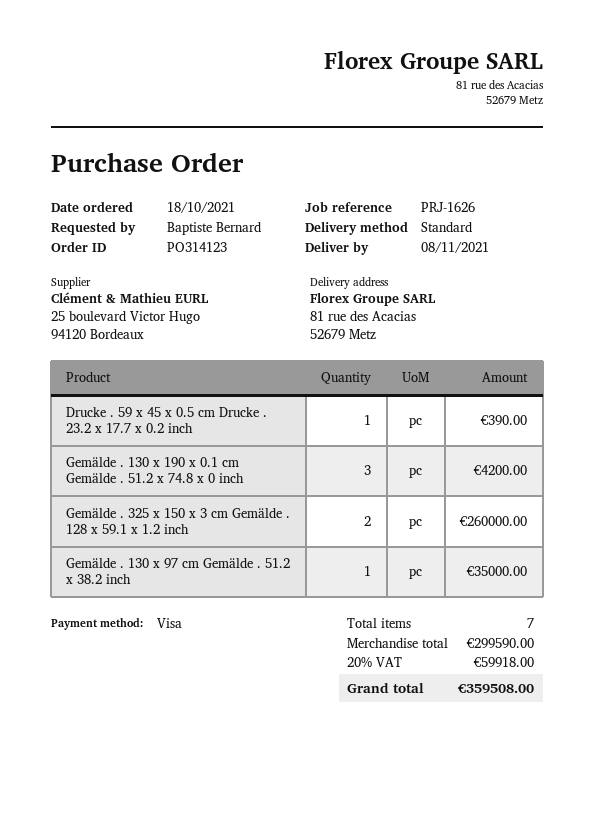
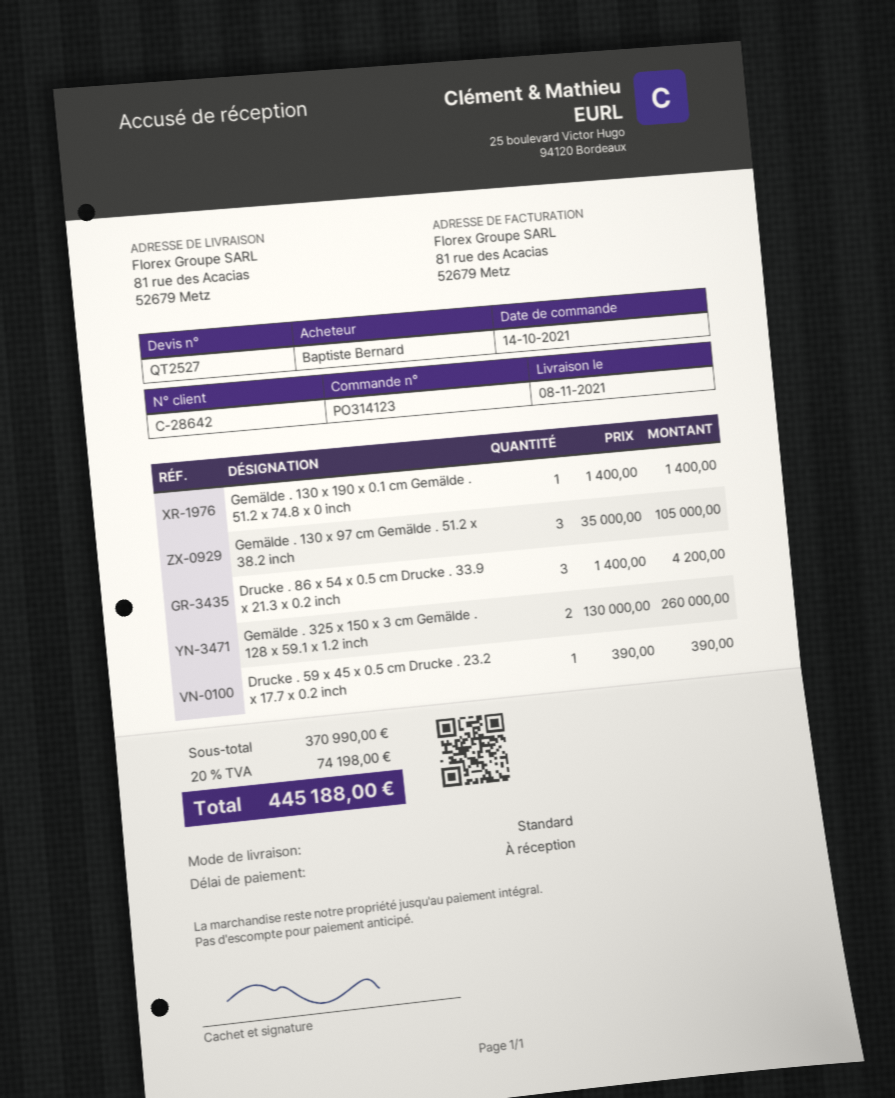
order date: 2021-10-18 -> 2021-10-14
Gemälde . 130 x 190 x 0.1 cm Gemälde . 51.2 x 74.8 x 0 inch: 3 for 4200.00 -> 1 for 1400.00
Gemälde . 130 x 97 cm Gemälde . 51.2 x 38.2 inch: 1 for 35000.00 -> 3 for 105000.00
Drucke . 86 x 54 x 0.5 cm Drucke . 33.9 x 21.3 x 0.2 inch: none -> 3 for 4200.00
subtotal: 299590.00 -> 370990.00
tax: 20% = 59918.00 -> 20% = 74198.00
total: 359508.00 -> 445188.00

